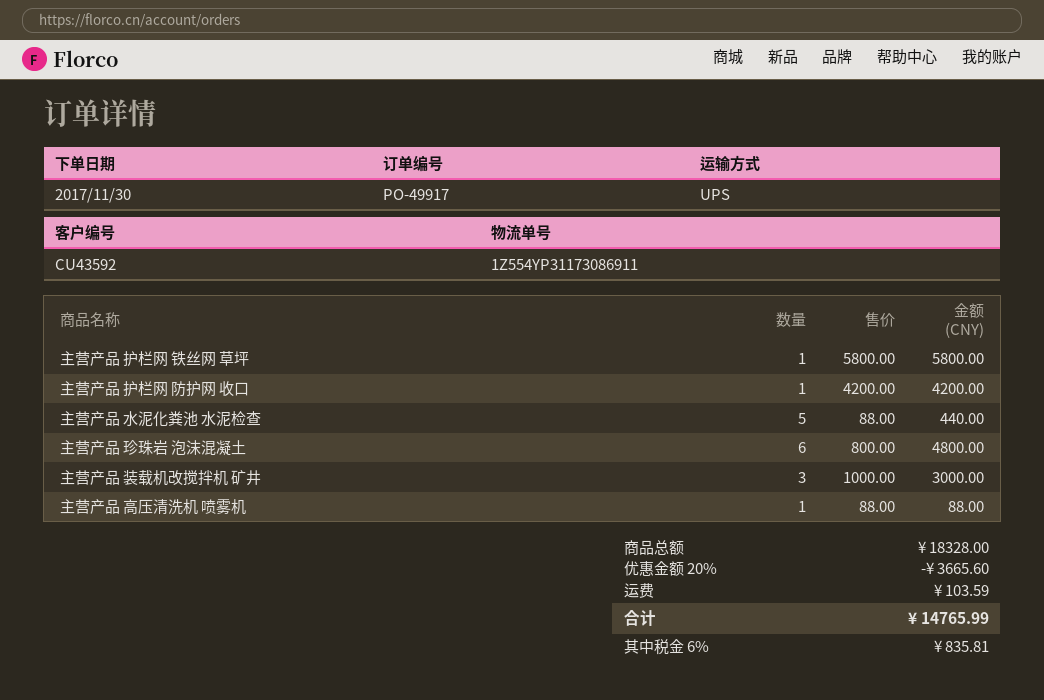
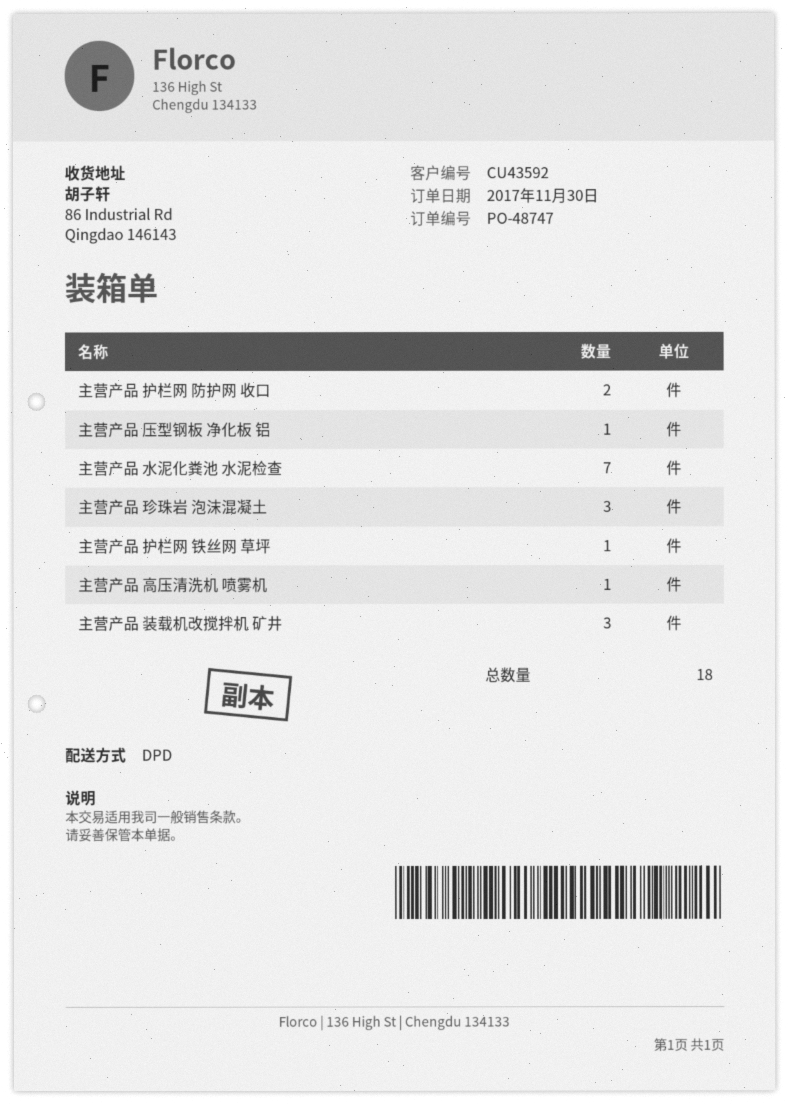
order number: PO-49917 -> PO-48747
shipping method: UPS -> DPD
主营产品 护栏网 防护网 收口: 1 -> 2
主营产品 水泥化粪池 水泥检查: 5 -> 7
主营产品 珍珠岩 泡沫混凝土: 6 -> 3
主营产品 压型钢板 净化板 铝: none -> 1

